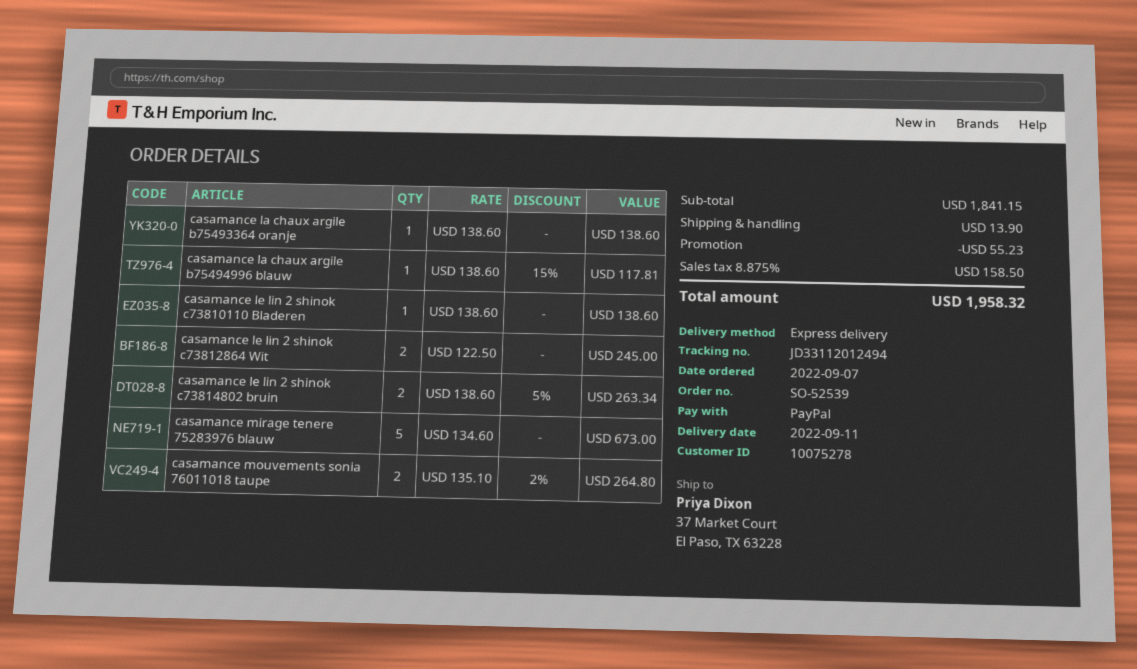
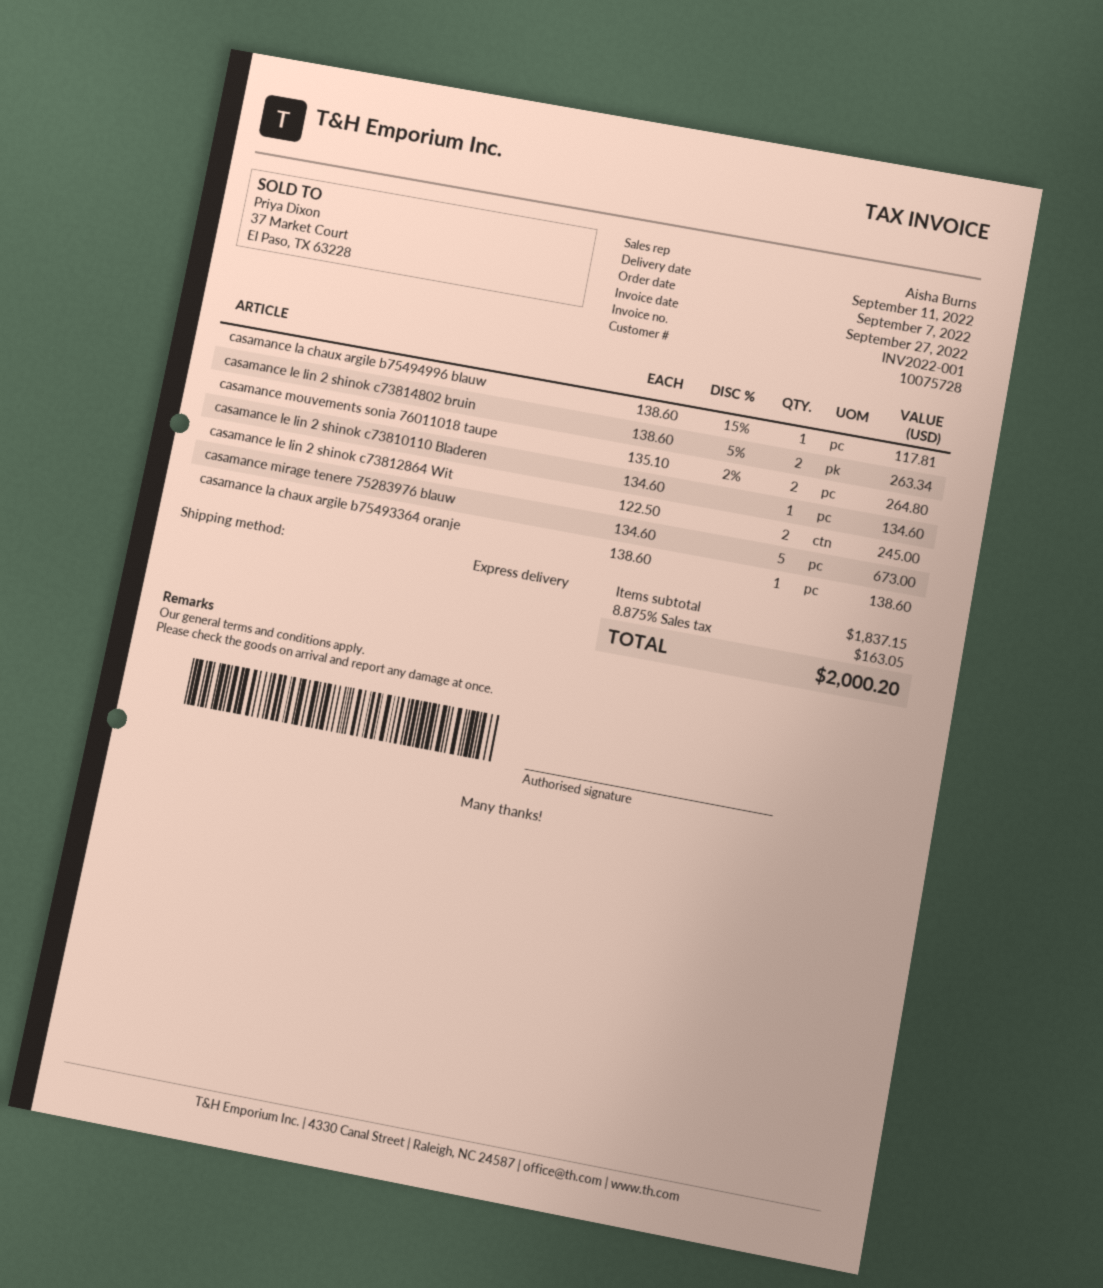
customer number: 10075278 -> 10075728
casamance le lin 2 shinok c73810110 Bladeren: 1 x 138.60 = 138.60 -> 1 x 134.60 = 134.60
subtotal: 1841.15 -> 1837.15
discount: 55.23 -> none
shipping: 13.90 -> none
tax: 8.875% = 158.50 -> 8.875% = 163.05
total: 1958.32 -> 2000.20

